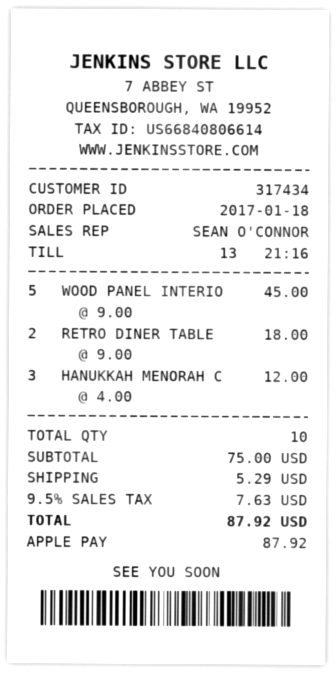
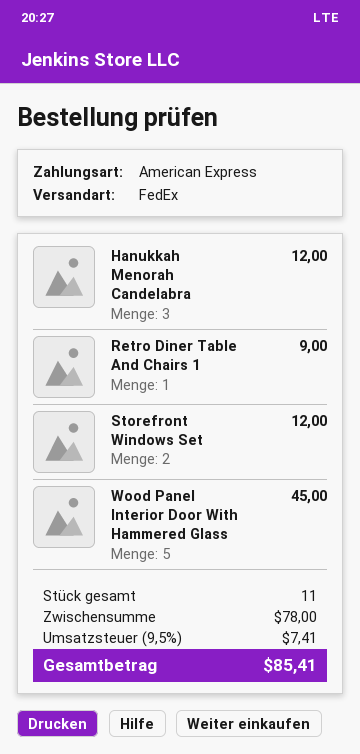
payment method: Apple Pay -> American Express
RETRO DINER TABLE: 2 for 18.00 -> 1 for 9.00
Storefront Windows Set: none -> 2 for 12.00
total quantity: 10 -> 11
subtotal: 75.00 -> 78.00
shipping: 5.29 -> none
tax: 9.5% = 7.63 -> 9.5% = 7.41
total: 87.92 -> 85.41

